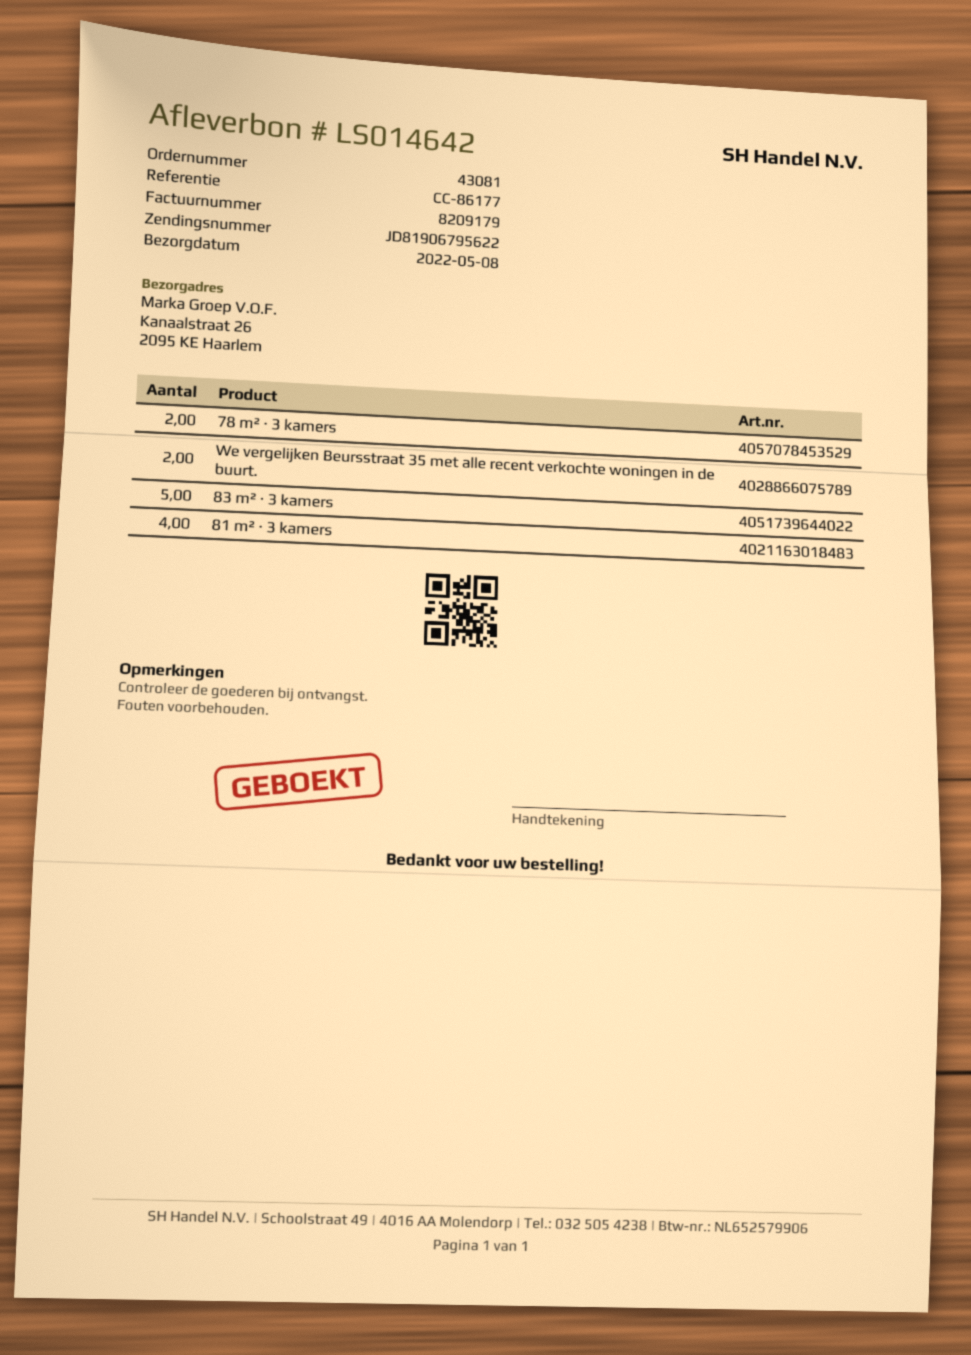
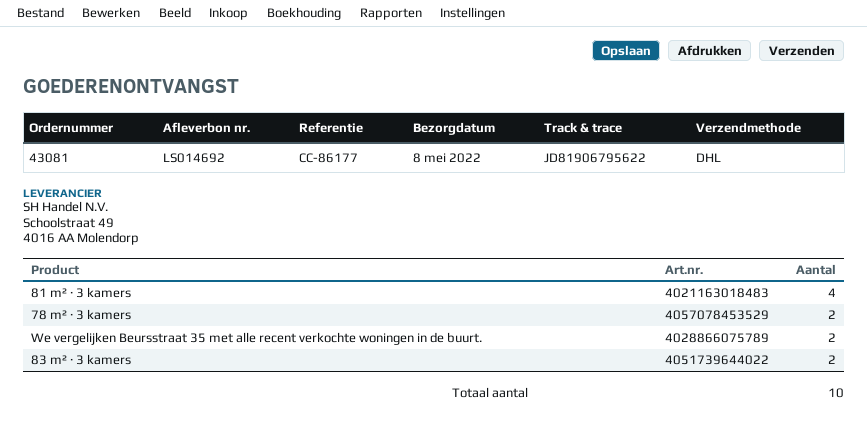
delivery note number: LS014642 -> LS014692
83 m² · 3 kamers: 5 -> 2

